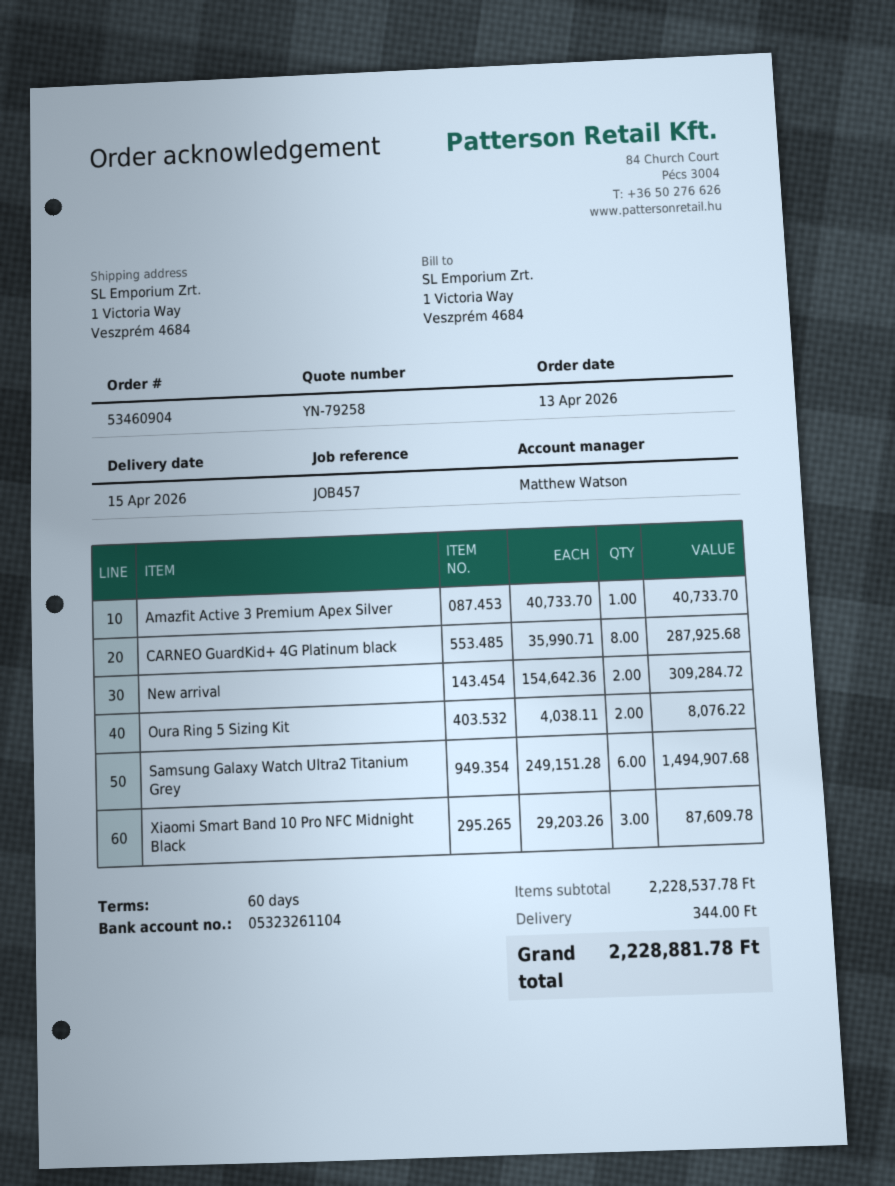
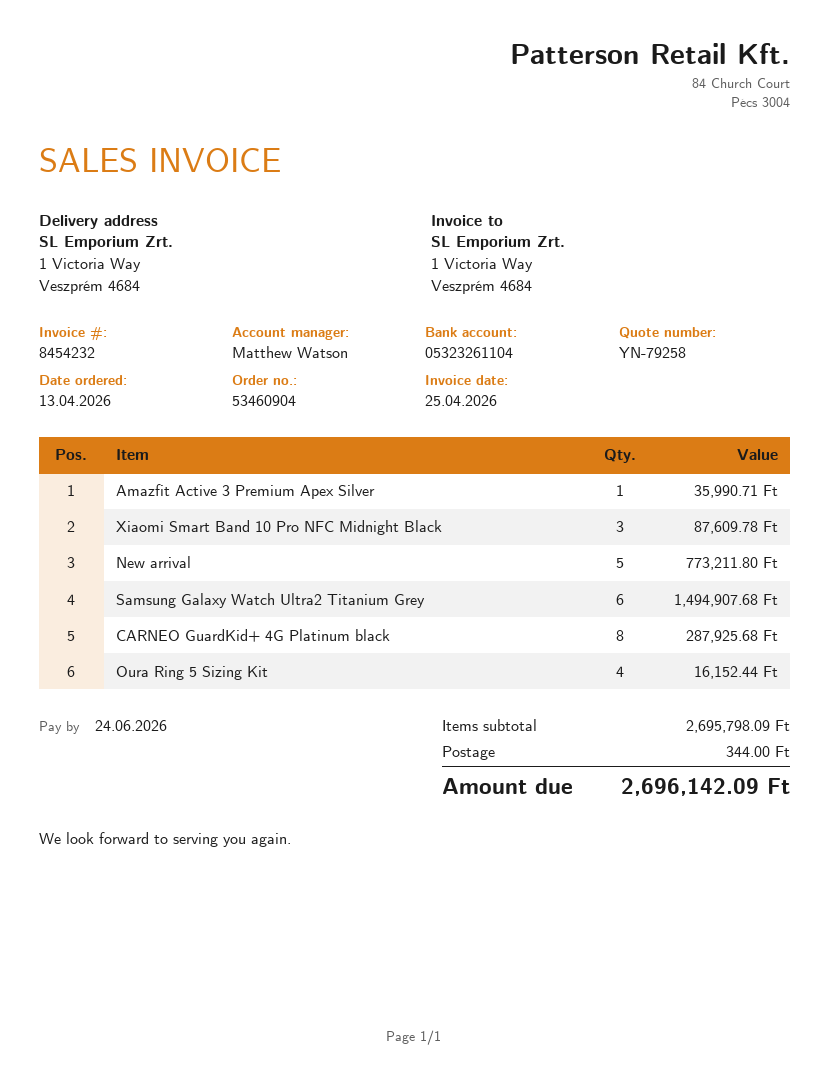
Amazfit Active 3 Premium Apex Silver: 1 for 40733.70 -> 1 for 35990.71
New arrival: 2 for 309284.72 -> 5 for 773211.80
Oura Ring 5 Sizing Kit: 2 for 8076.22 -> 4 for 16152.44
subtotal: 2228537.78 -> 2695798.09
total: 2228881.78 -> 2696142.09

